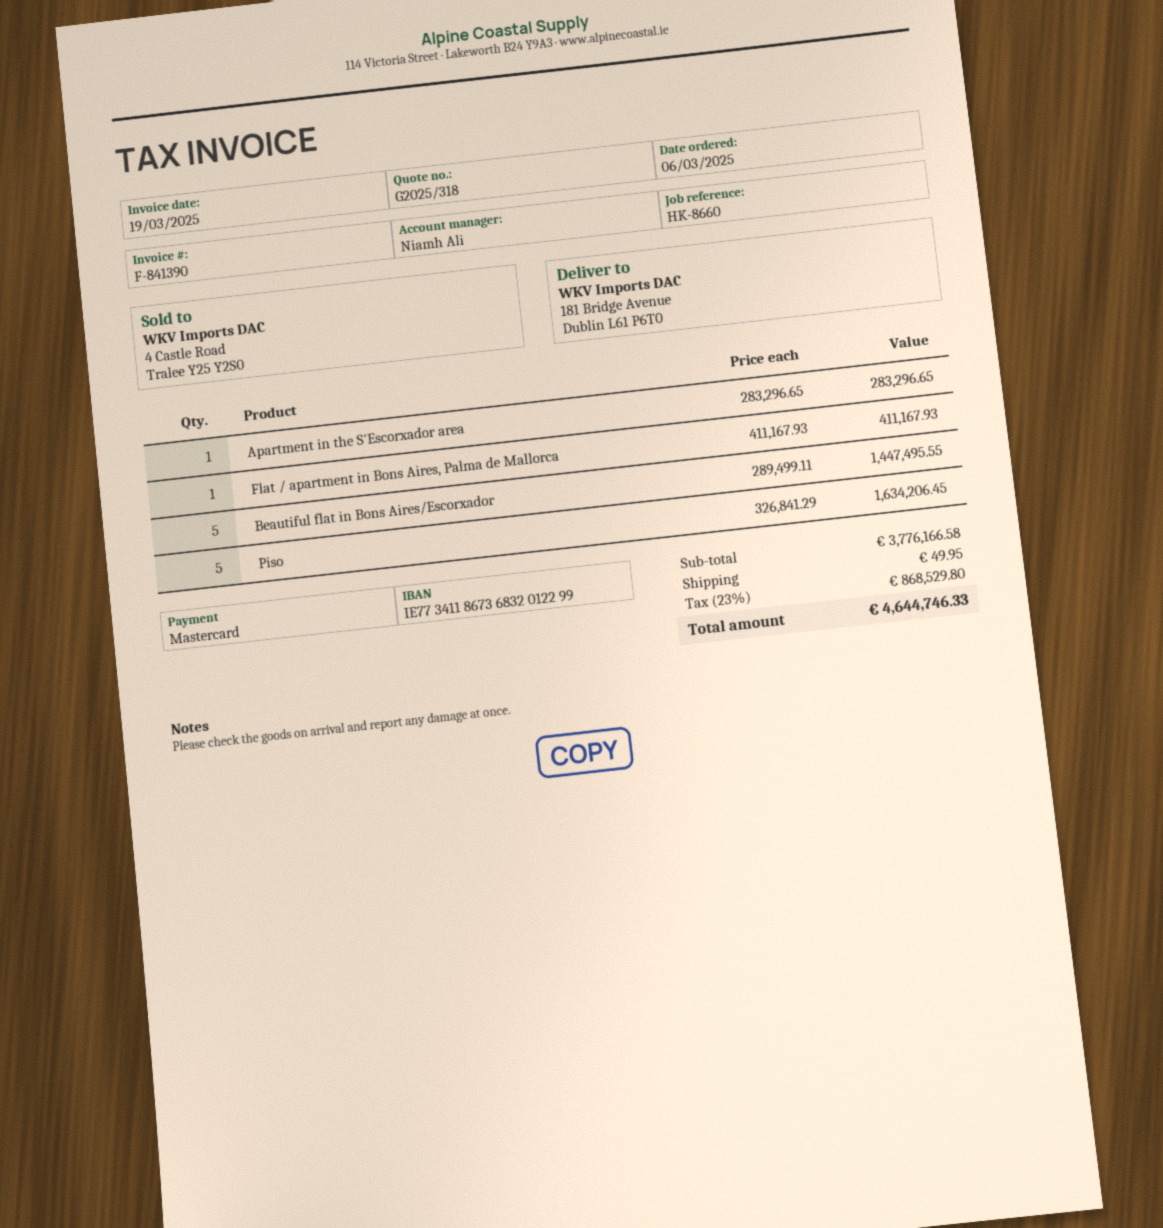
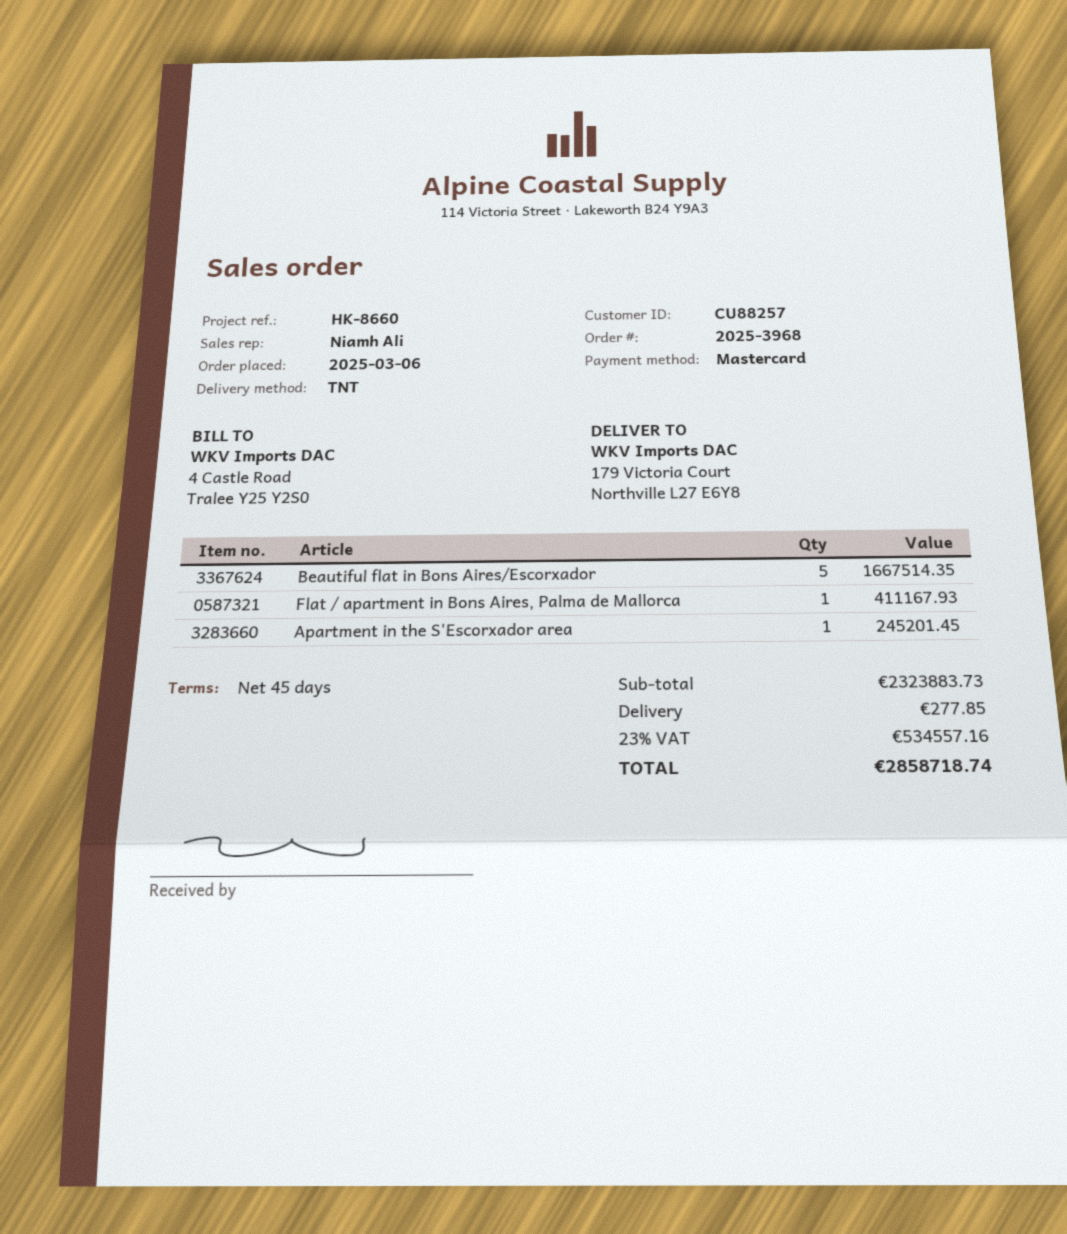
ship to: 181 Bridge Avenue, Dublin L61 P6T0 -> 179 Victoria Court, Northville L27 E6Y8
Apartment in the S'Escorxador area: 1 for 283296.65 -> 1 for 245201.45
Beautiful flat in Bons Aires/Escorxador: 5 for 1447495.55 -> 5 for 1667514.35
Piso: 5 for 1634206.45 -> none
subtotal: 3776166.58 -> 2323883.73
shipping: 49.95 -> 277.85
tax: 23% = 868529.80 -> 23% = 534557.16
total: 4644746.33 -> 2858718.74

